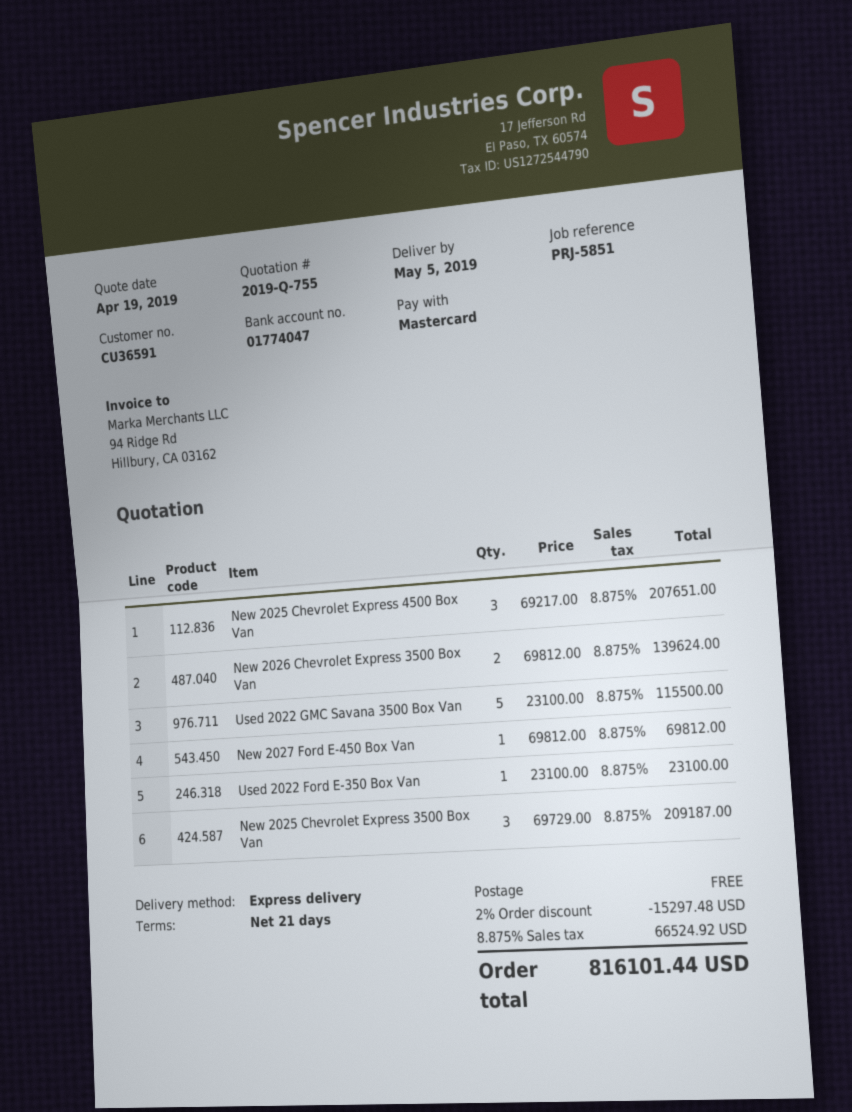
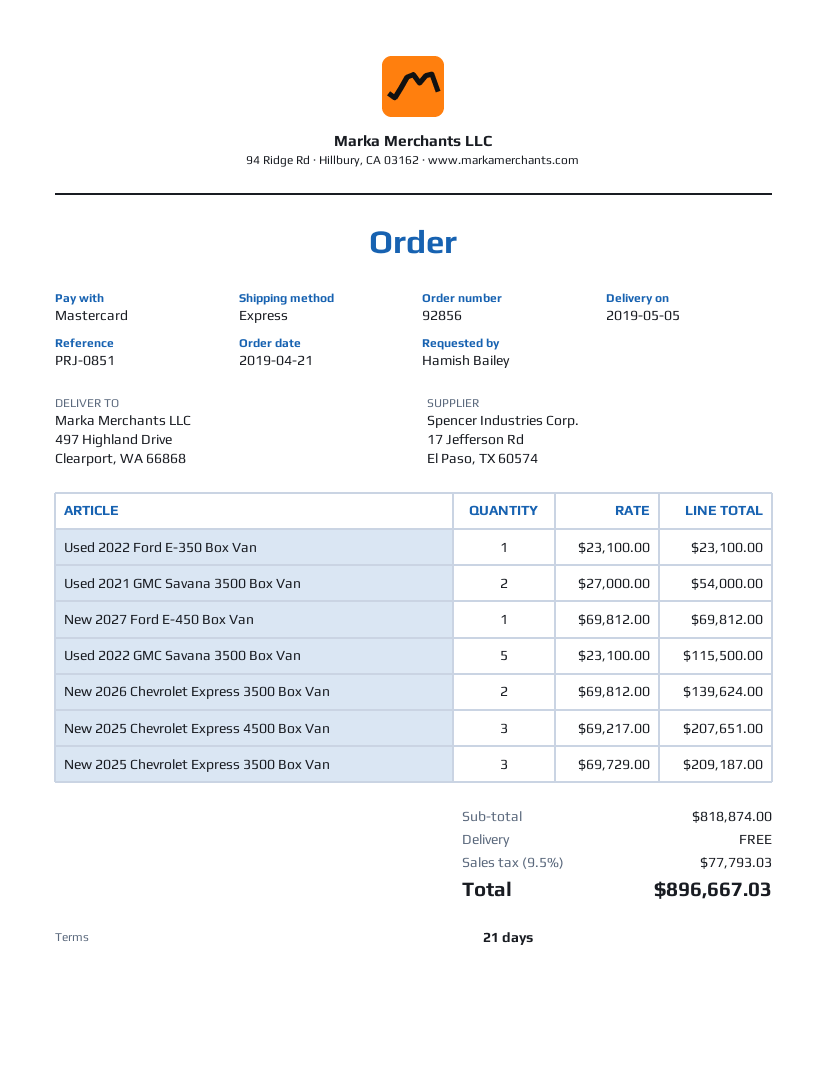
reference: PRJ-5851 -> PRJ-0851
Used 2021 GMC Savana 3500 Box Van: none -> 2 x 27000.00 = 54000.00
discount: 2% = 15297.48 -> none
tax: 8.875% = 66524.92 -> 9.5% = 77793.03
total: 816101.44 -> 896667.03

